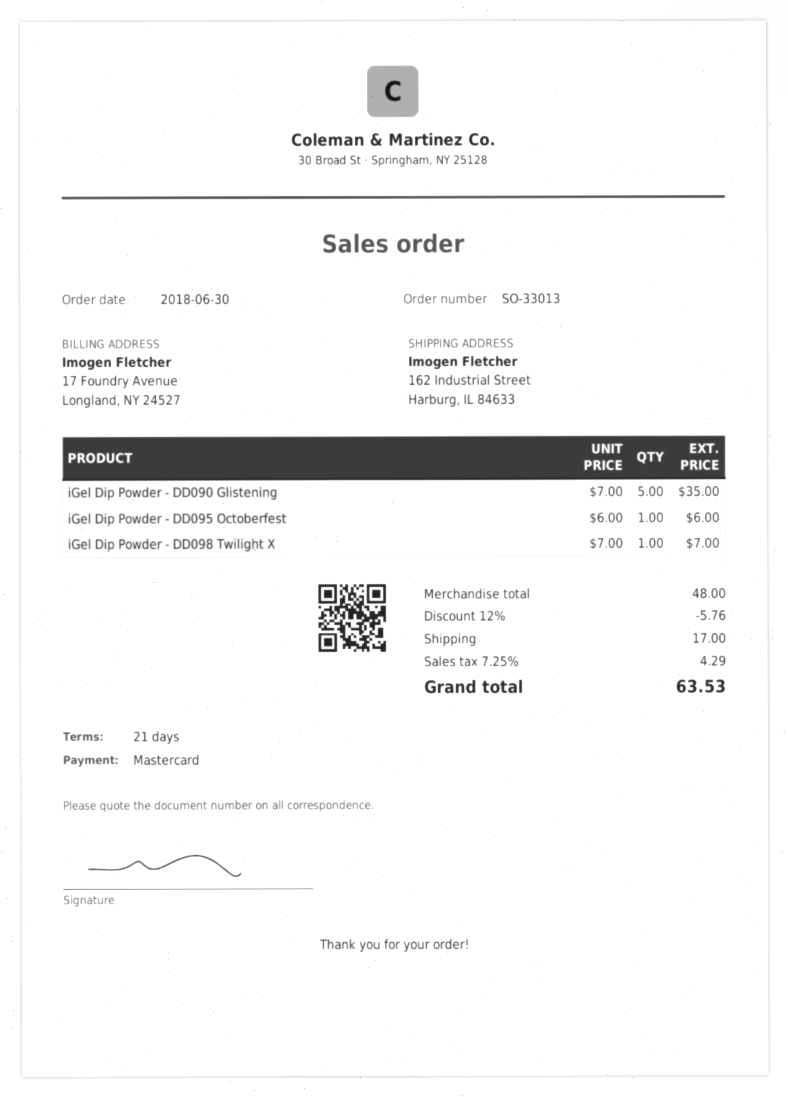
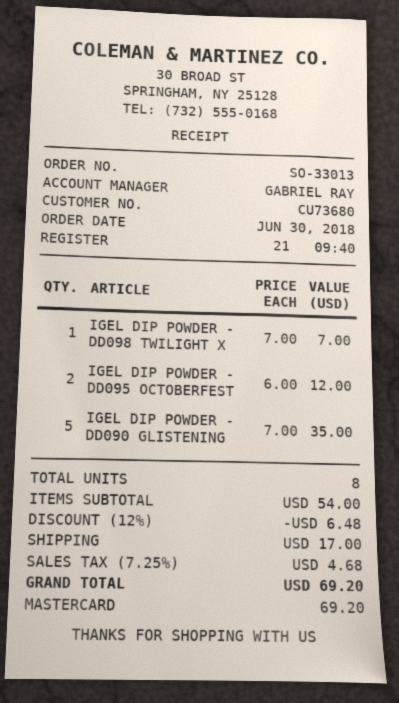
iGel Dip Powder - DD095 Octoberfest: 1 x 6.00 = 6.00 -> 2 x 6.00 = 12.00
subtotal: 48.00 -> 54.00
discount: 12% = 5.76 -> 12% = 6.48
tax: 7.25% = 4.29 -> 7.25% = 4.68
total: 63.53 -> 69.20

